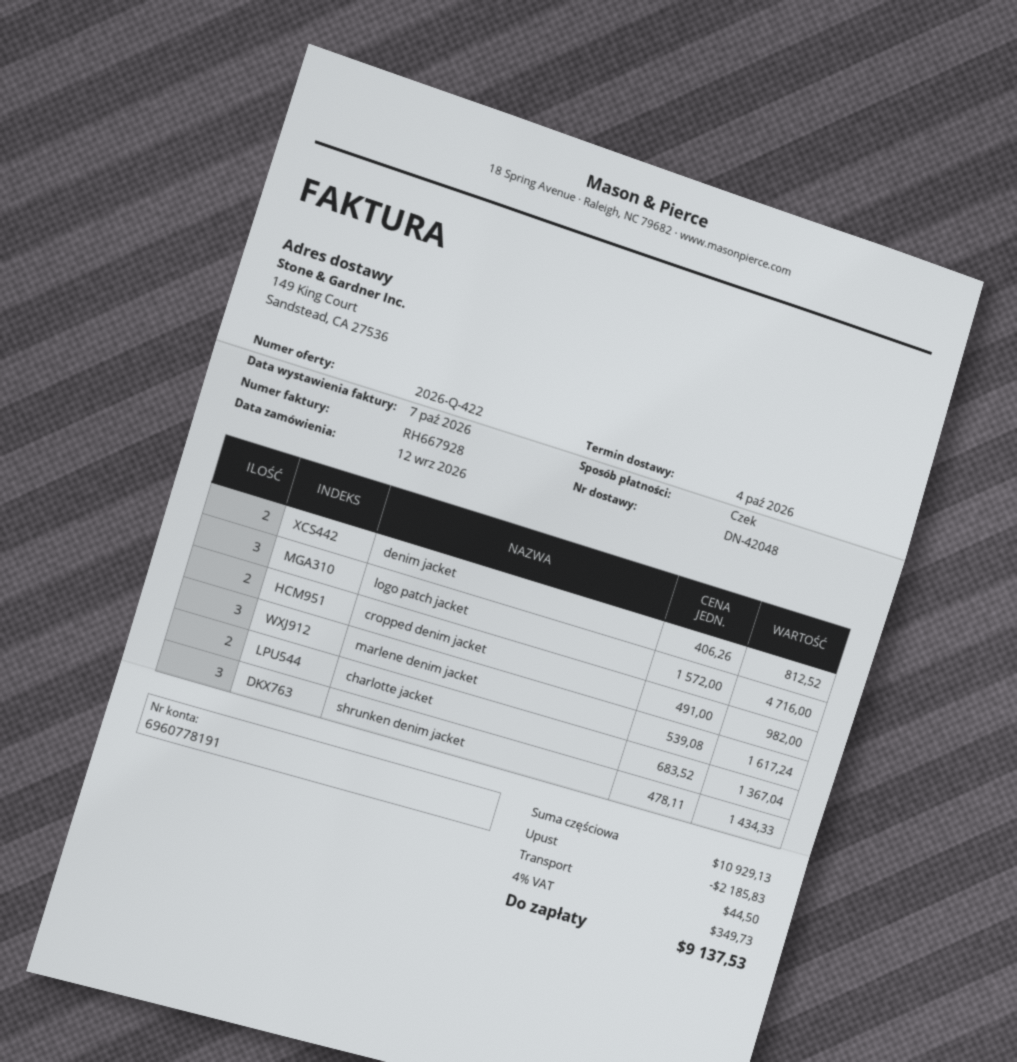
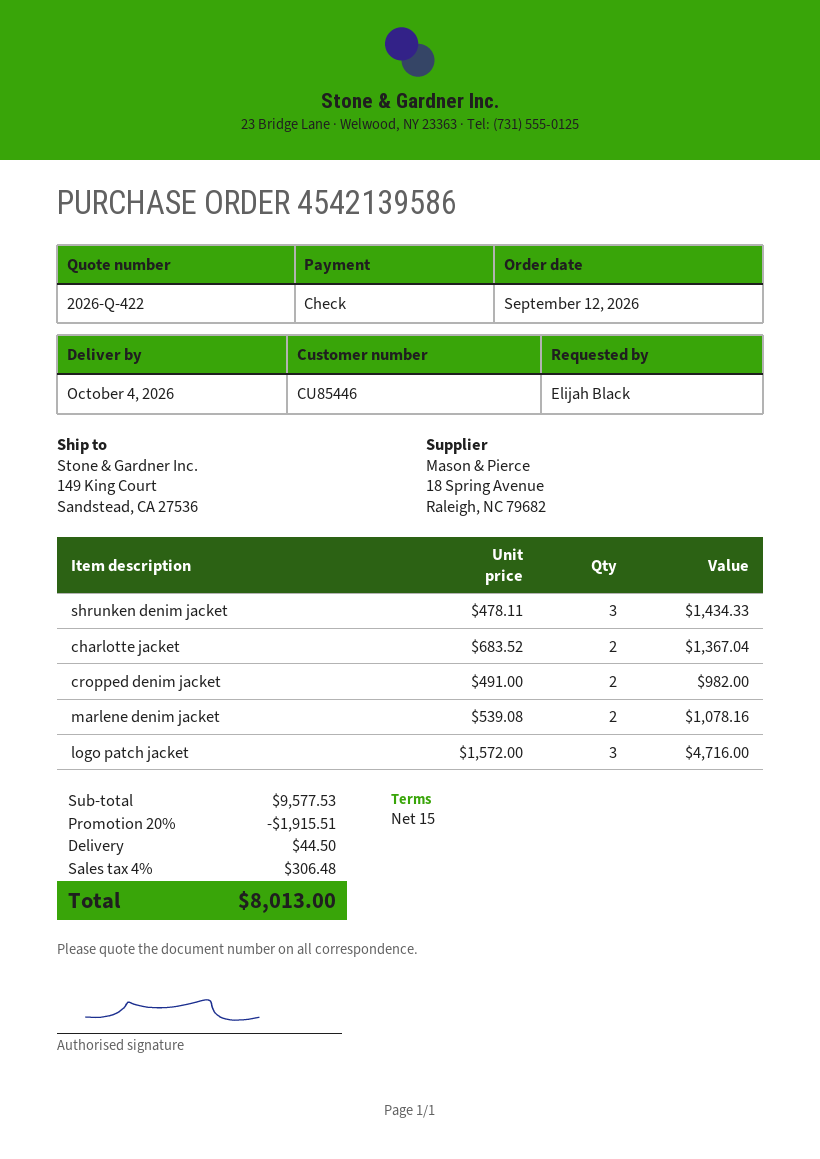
denim jacket: 2 x 406.26 = 812.52 -> none
marlene denim jacket: 3 x 539.08 = 1617.24 -> 2 x 539.08 = 1078.16
subtotal: 10929.13 -> 9577.53
discount: 2185.83 -> 1915.51
tax: 4% = 349.73 -> 4% = 306.48
total: 9137.53 -> 8013.00

